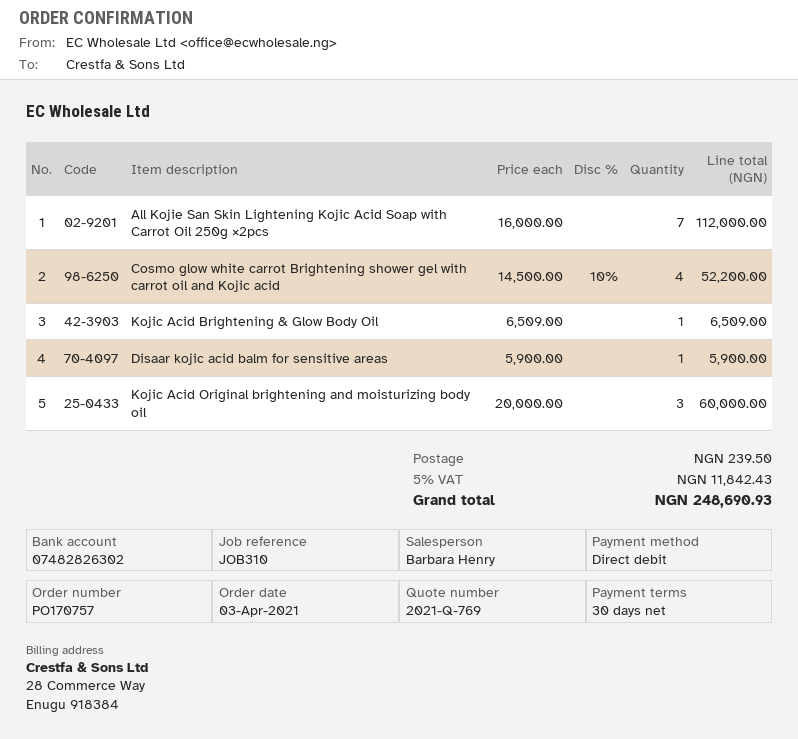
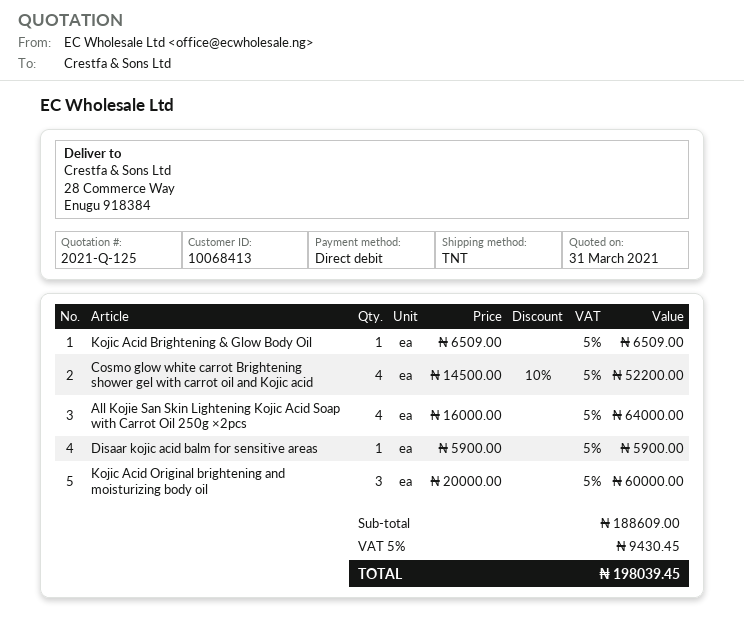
quote number: 2021-Q-769 -> 2021-Q-125
All Kojie San Skin Lightening Kojic Acid Soap with Carrot Oil 250g ×2pcs: 7 x 16000.00 = 112000.00 -> 4 x 16000.00 = 64000.00
shipping: 239.50 -> none
tax: 5% = 11842.43 -> 5% = 9430.45
total: 248690.93 -> 198039.45

